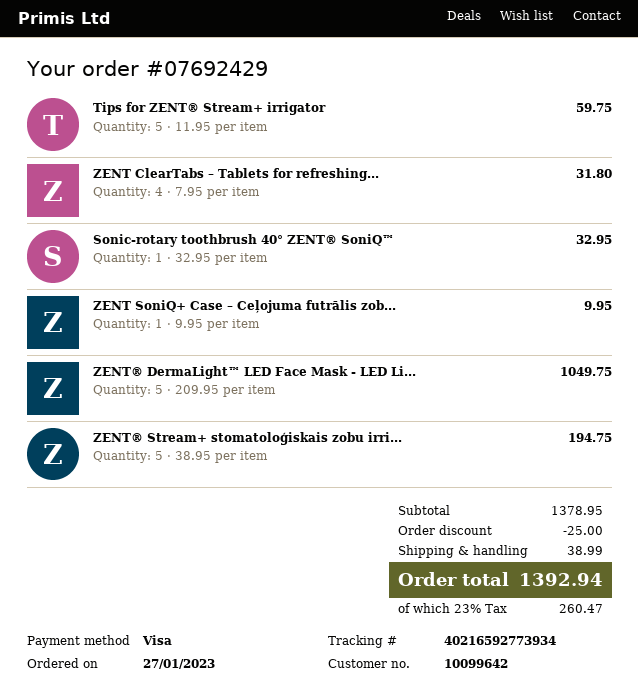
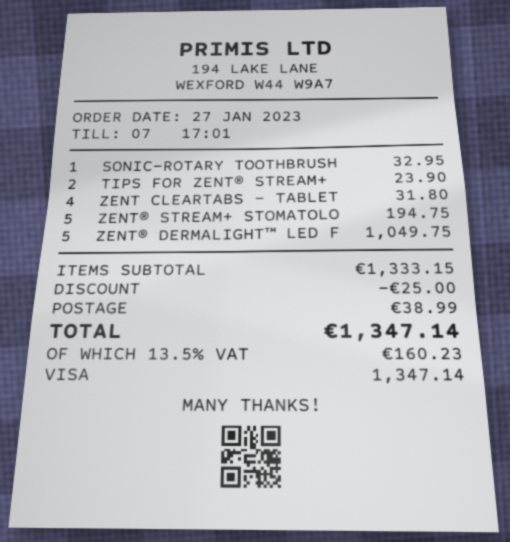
Tips for ZENT® Stream+ irrigator: 5 for 59.75 -> 2 for 23.90
ZENT SoniQ+ Case – Ceļojuma futrālis zob...: 1 for 9.95 -> none
subtotal: 1378.95 -> 1333.15
tax: 23% = 260.47 -> 13.5% = 160.23
total: 1392.94 -> 1347.14

